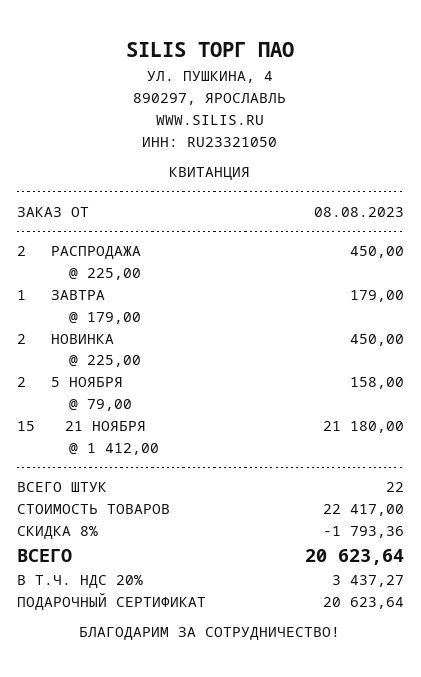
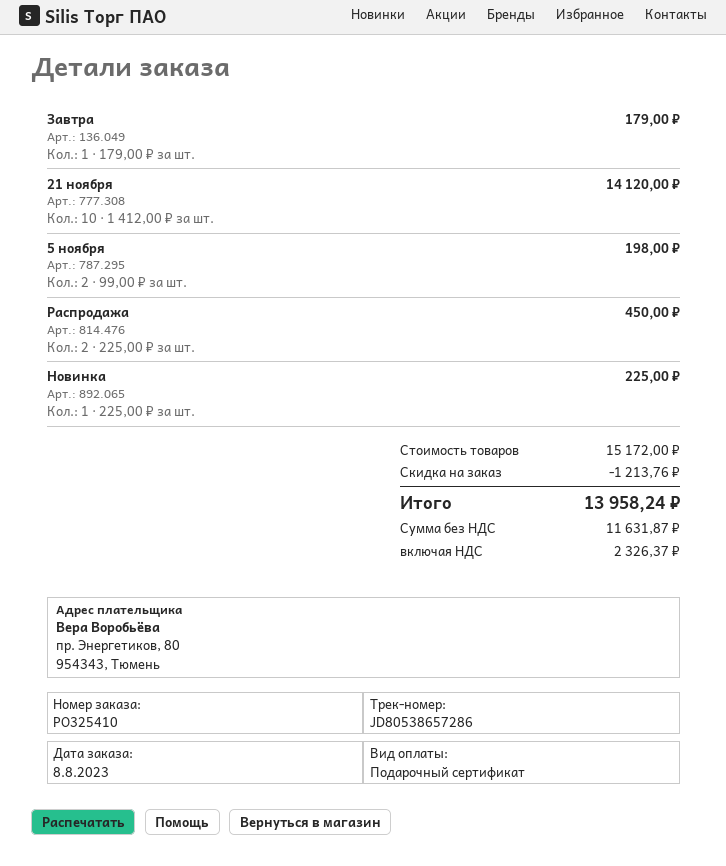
НОВИНКА: 2 x 225.00 = 450.00 -> 1 x 225.00 = 225.00
5 НОЯБРЯ: 2 x 79.00 = 158.00 -> 2 x 99.00 = 198.00
21 НОЯБРЯ: 15 x 1412.00 = 21180.00 -> 10 x 1412.00 = 14120.00
subtotal: 22417.00 -> 15172.00
discount: 1793.36 -> 1213.76
tax: 3437.27 -> 2326.37
total: 20623.64 -> 13958.24

